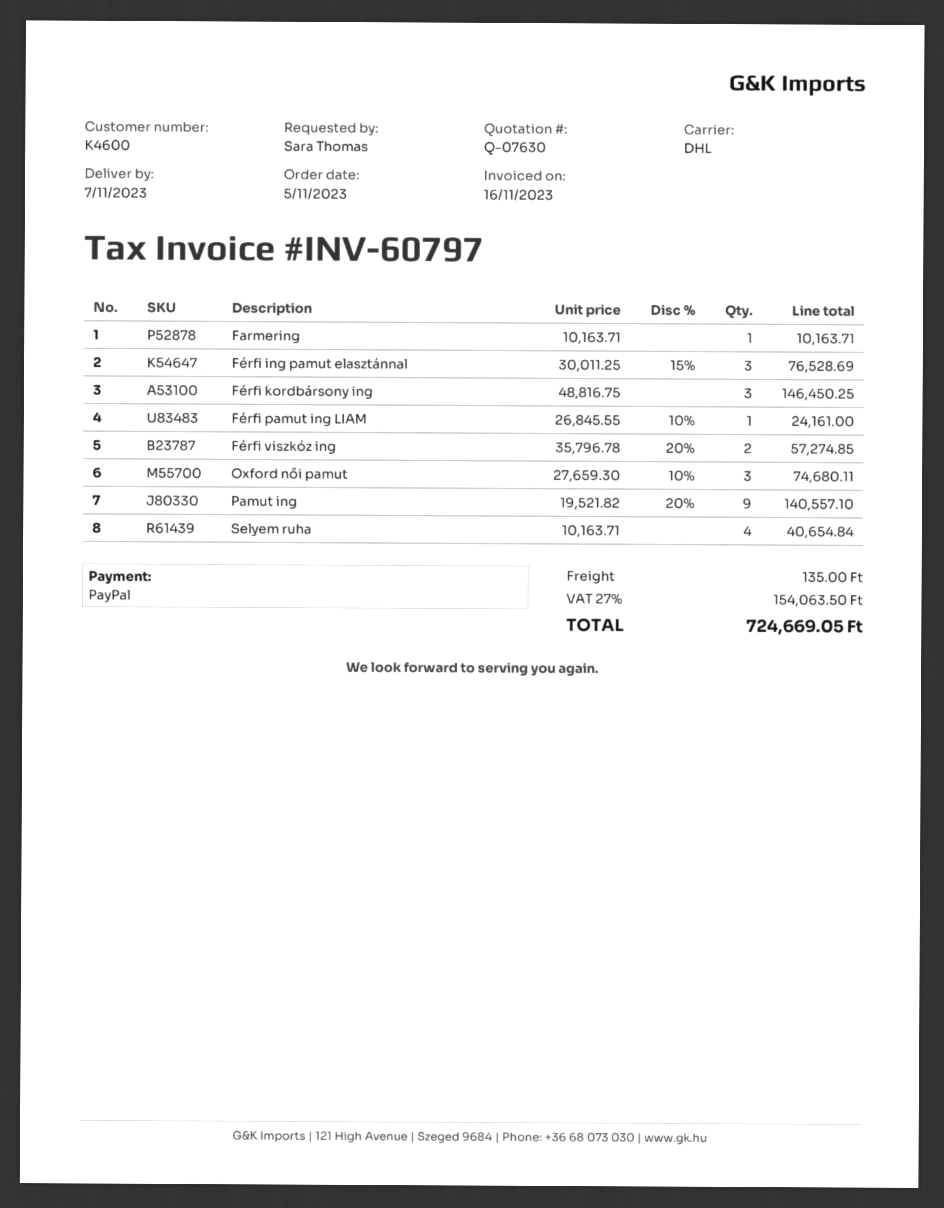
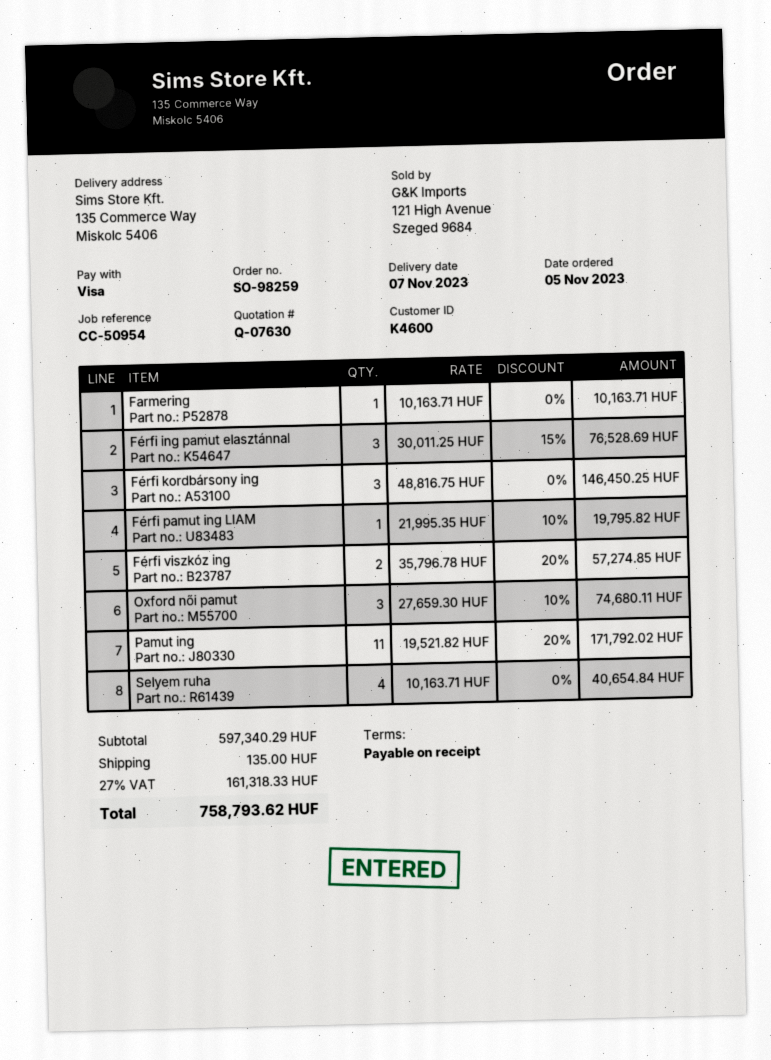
payment method: PayPal -> Visa
Férfi pamut ing LIAM: 1 x 26845.55 - 10% = 24161.00 -> 1 x 21995.35 - 10% = 19795.82
Pamut ing: 9 x 19521.82 - 20% = 140557.10 -> 11 x 19521.82 - 20% = 171792.02
tax: 27% = 154063.50 -> 27% = 161318.33
total: 724669.05 -> 758793.62

